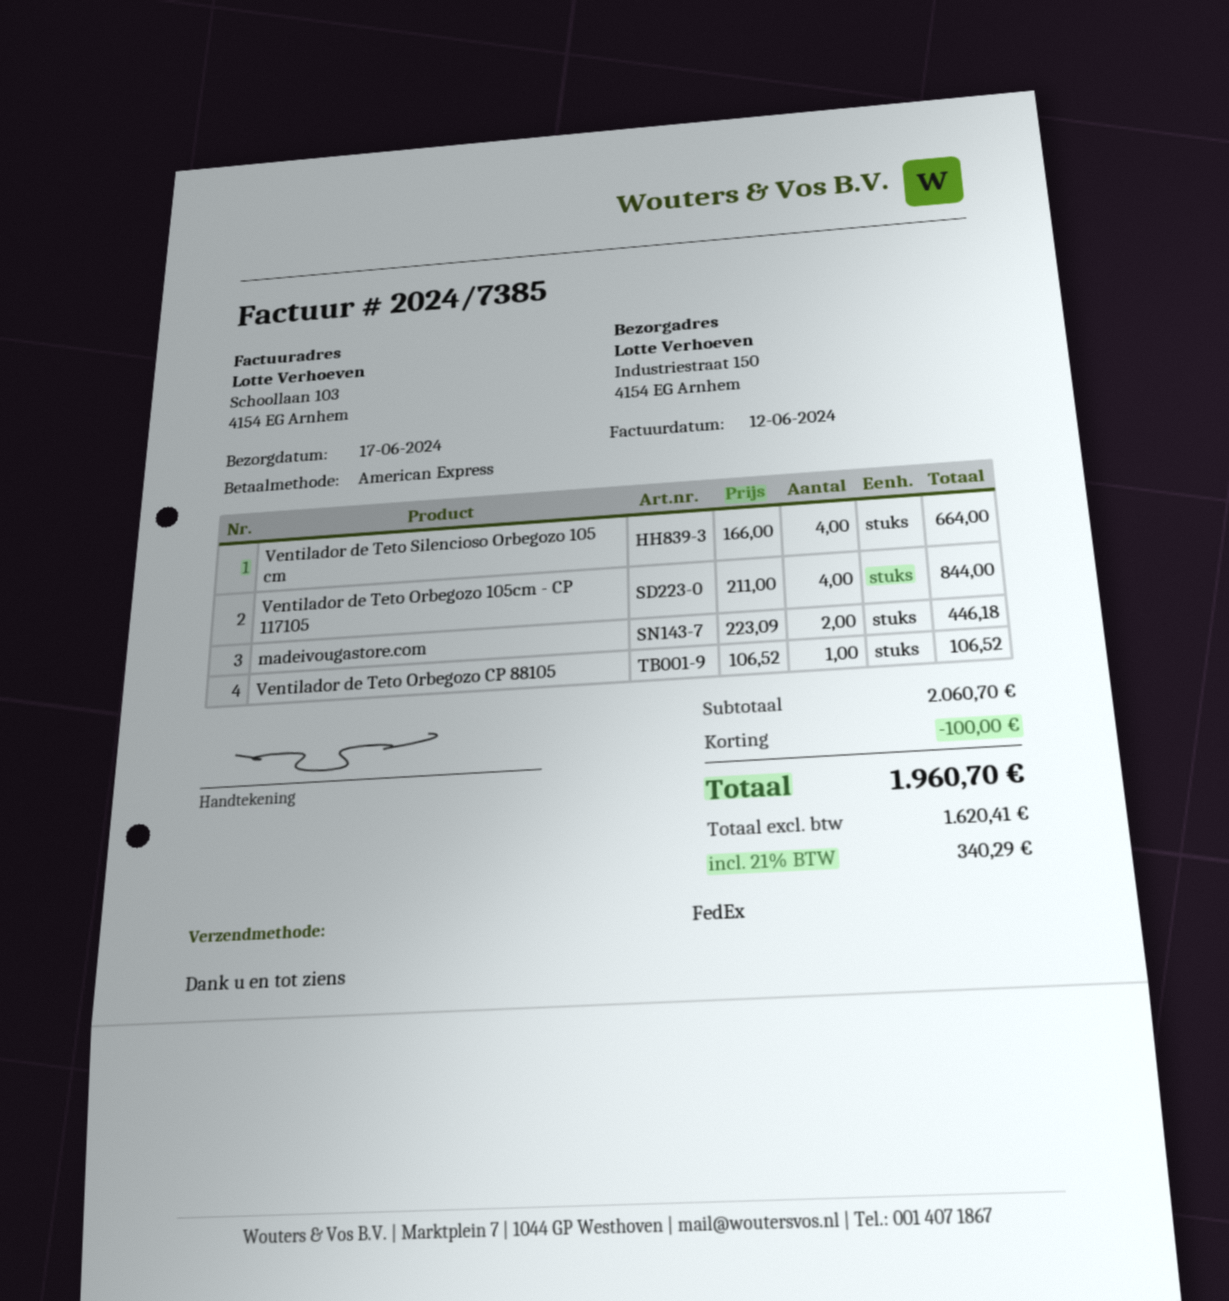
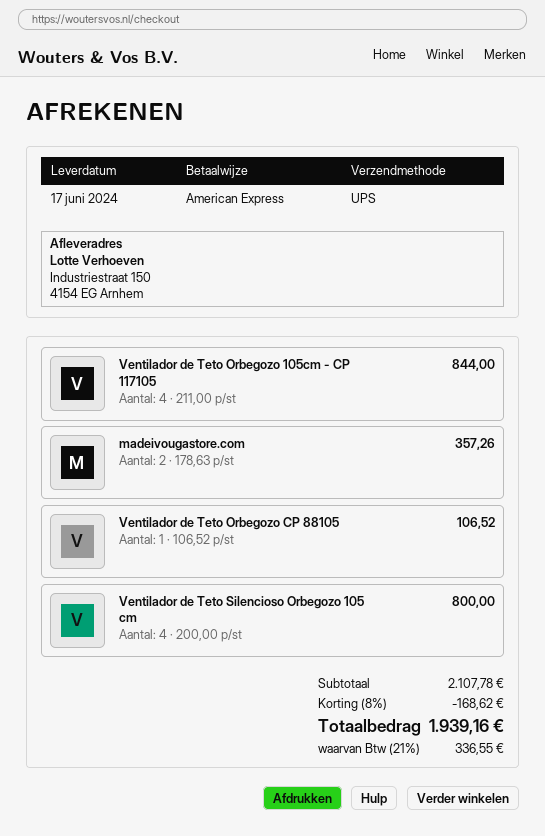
shipping method: FedEx -> UPS
Ventilador de Teto Silencioso Orbegozo 105 cm: 4 x 166.00 = 664.00 -> 4 x 200.00 = 800.00
madeivougastore.com: 2 x 223.09 = 446.18 -> 2 x 178.63 = 357.26
subtotal: 2060.70 -> 2107.78
discount: 100.00 -> 168.62
tax: 21% = 340.29 -> 21% = 336.55
total: 1960.70 -> 1939.16

